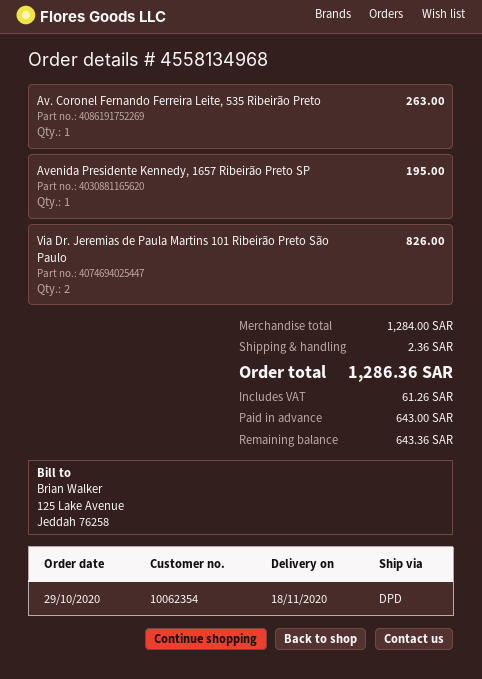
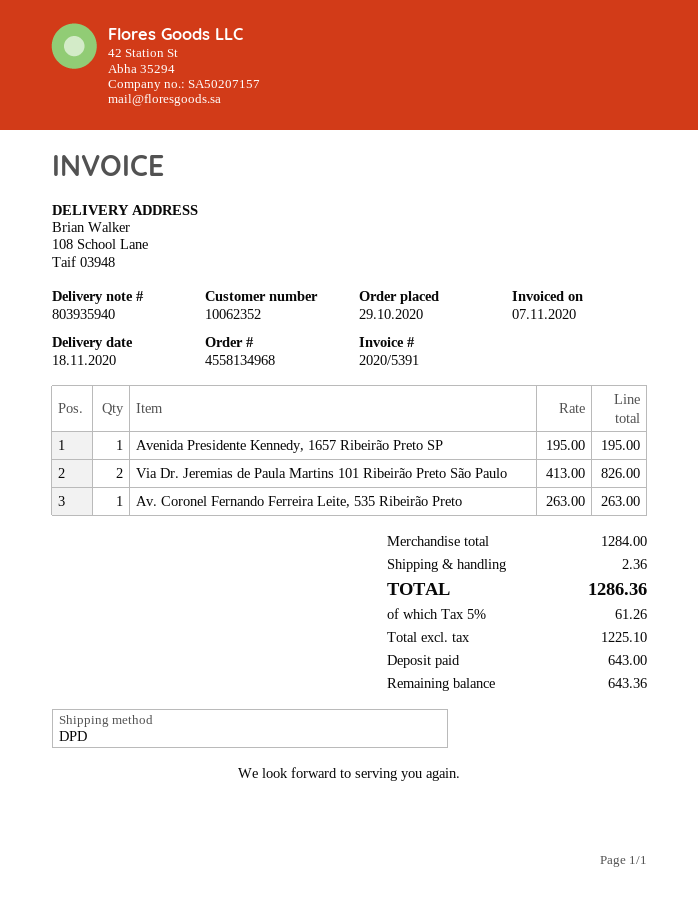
customer number: 10062354 -> 10062352

